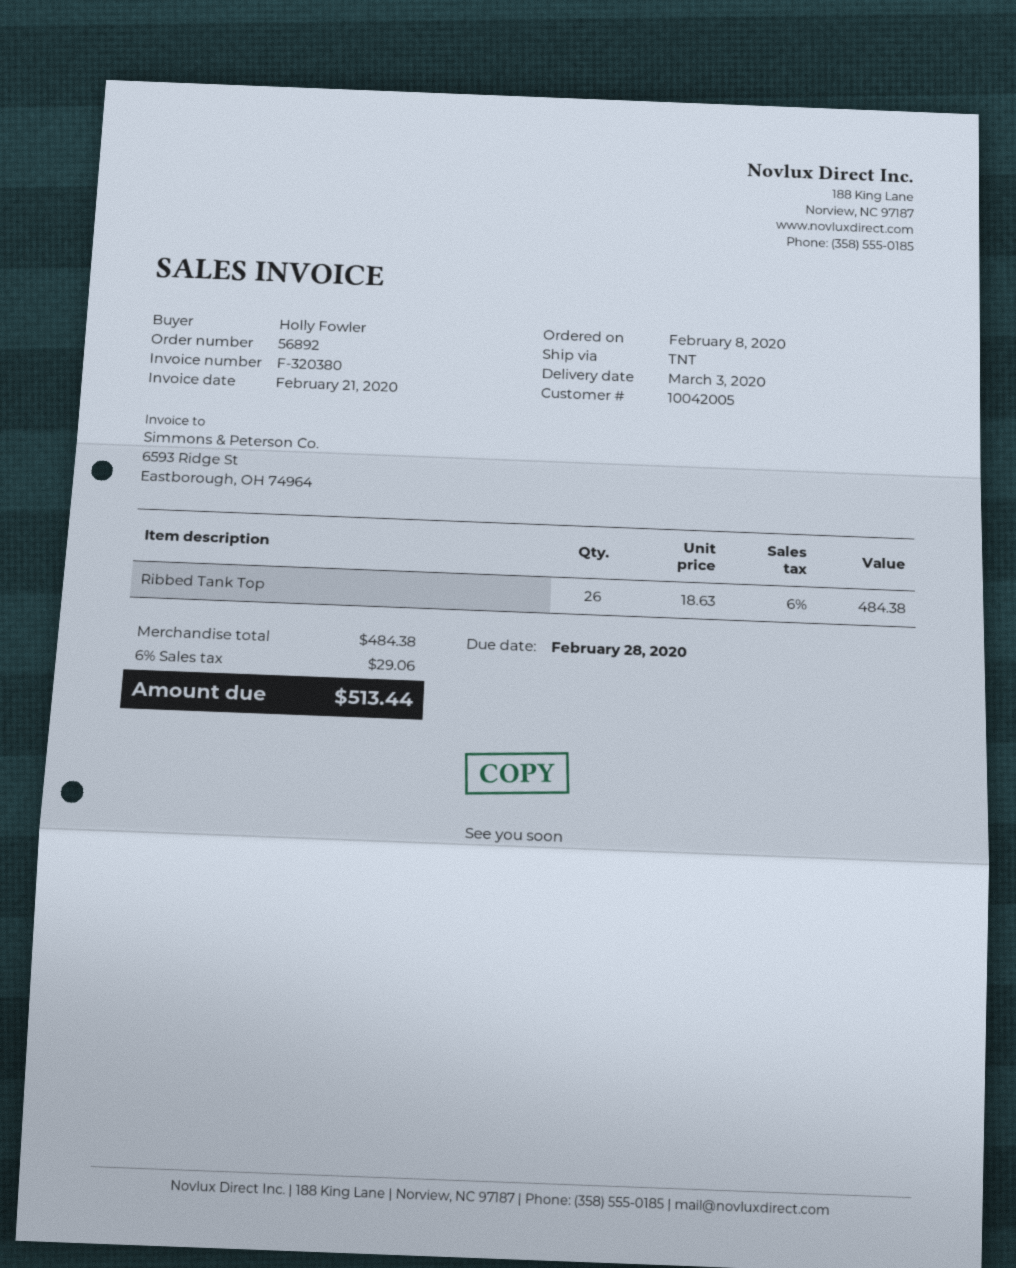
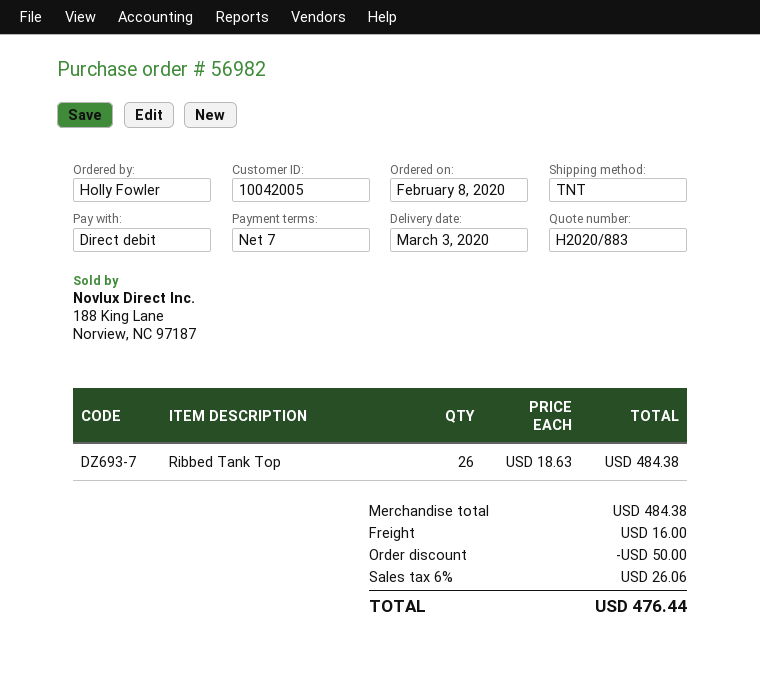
order number: 56892 -> 56982
discount: none -> 50.00
shipping: none -> 16.00
tax: 6% = 29.06 -> 6% = 26.06
total: 513.44 -> 476.44

